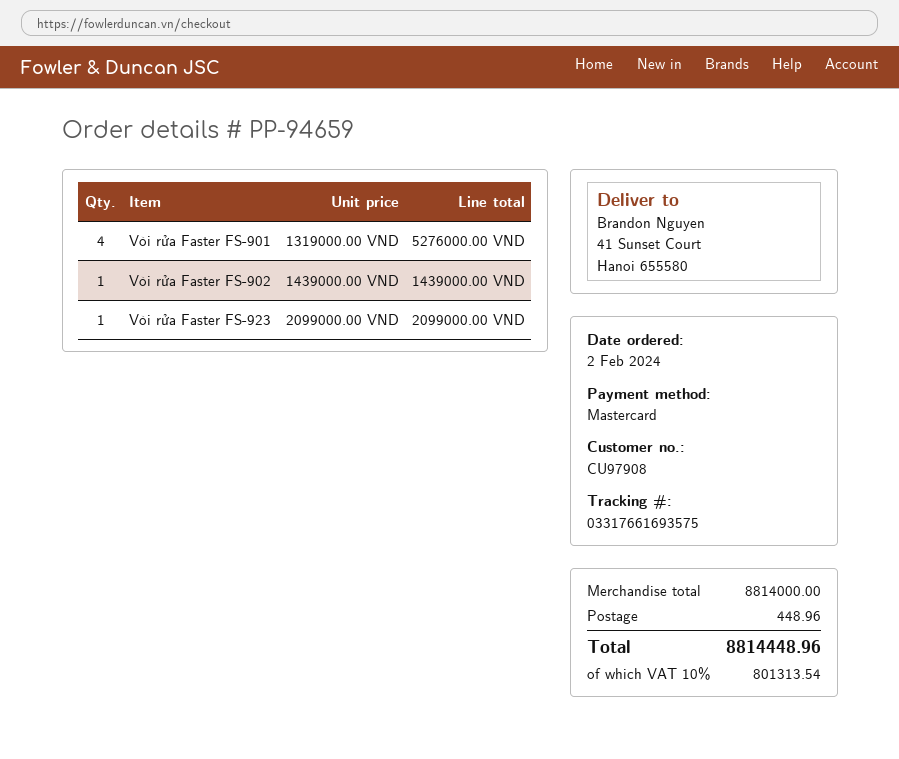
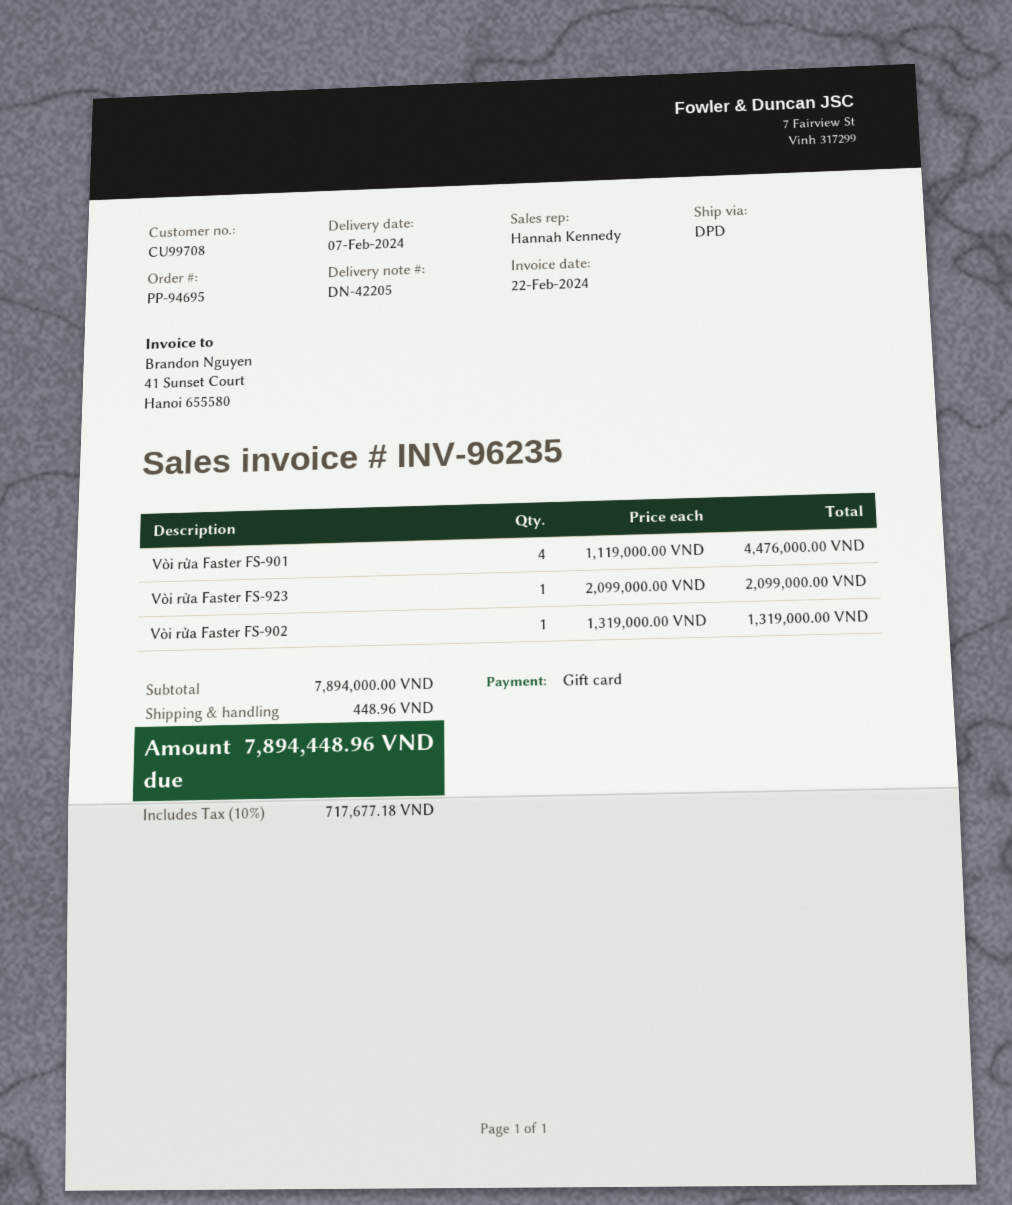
order number: PP-94659 -> PP-94695
customer number: CU97908 -> CU99708
payment method: Mastercard -> gift card
Vòi rửa Faster FS-901: 4 x 1319000.00 = 5276000.00 -> 4 x 1119000.00 = 4476000.00
Vòi rửa Faster FS-902: 1 x 1439000.00 = 1439000.00 -> 1 x 1319000.00 = 1319000.00
subtotal: 8814000.00 -> 7894000.00
tax: 10% = 801313.54 -> 10% = 717677.18
total: 8814448.96 -> 7894448.96

